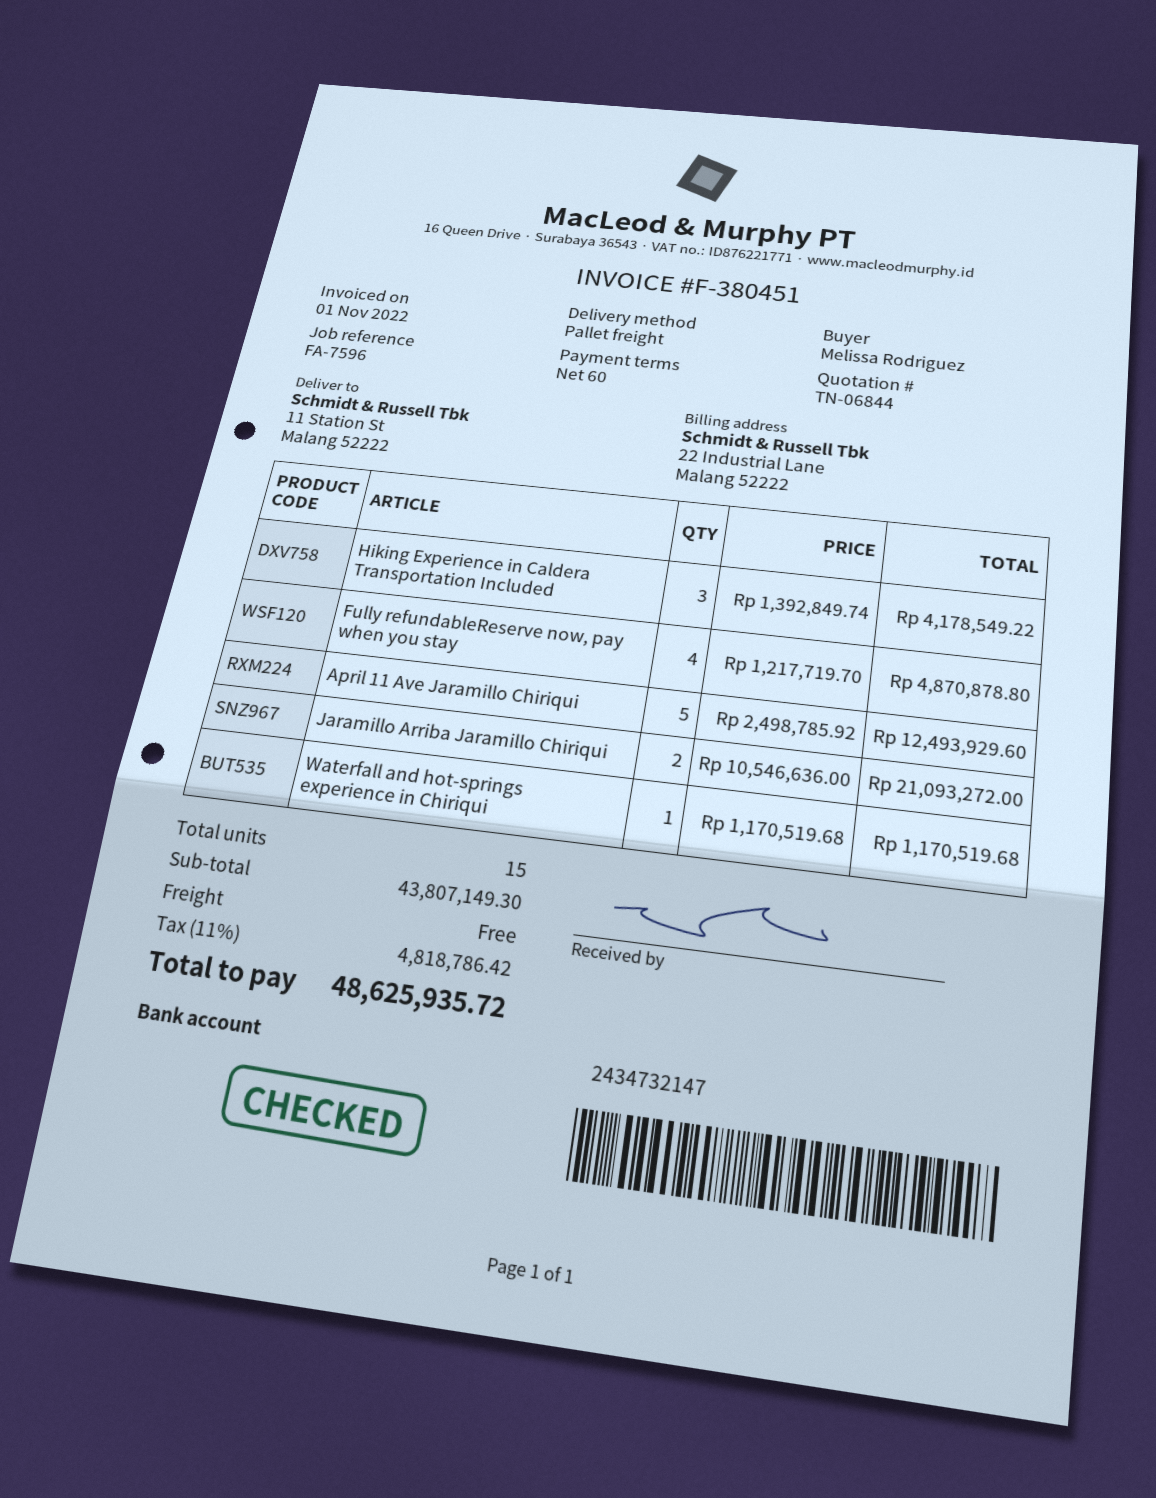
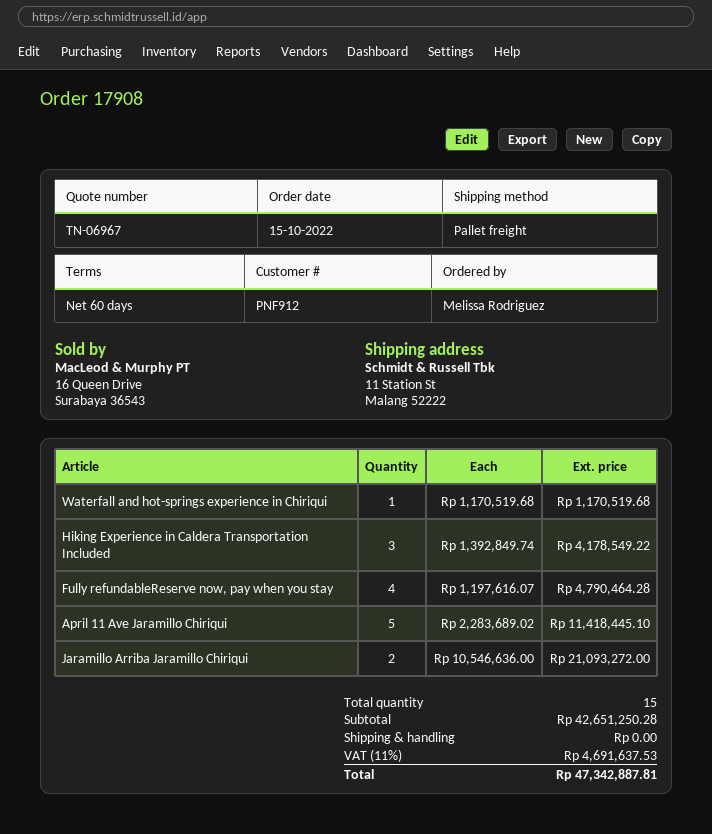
quote number: TN-06844 -> TN-06967
Fully refundableReserve now, pay when you stay: 4 x 1217719.70 = 4870878.80 -> 4 x 1197616.07 = 4790464.28
April 11 Ave Jaramillo Chiriqui: 5 x 2498785.92 = 12493929.60 -> 5 x 2283689.02 = 11418445.10
subtotal: 43807149.30 -> 42651250.28
tax: 11% = 4818786.42 -> 11% = 4691637.53
total: 48625935.72 -> 47342887.81

